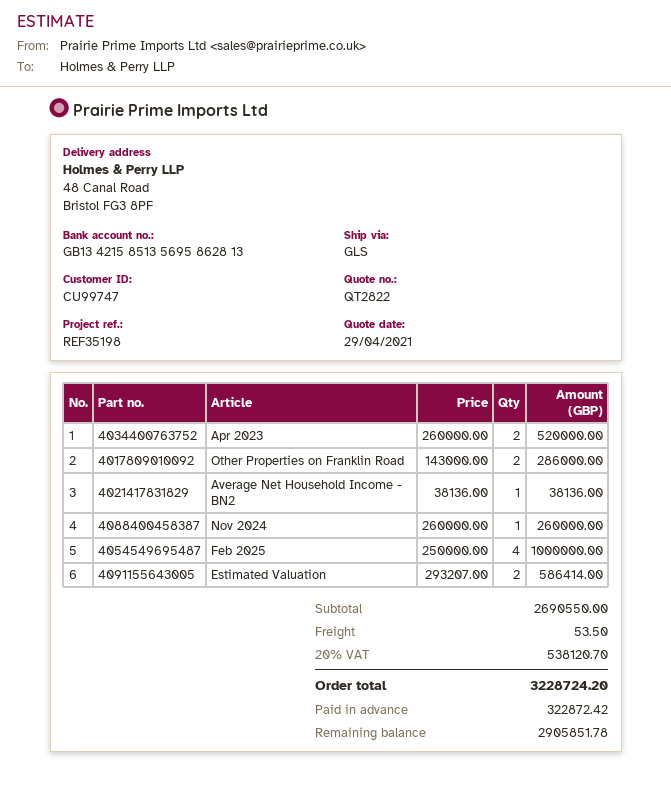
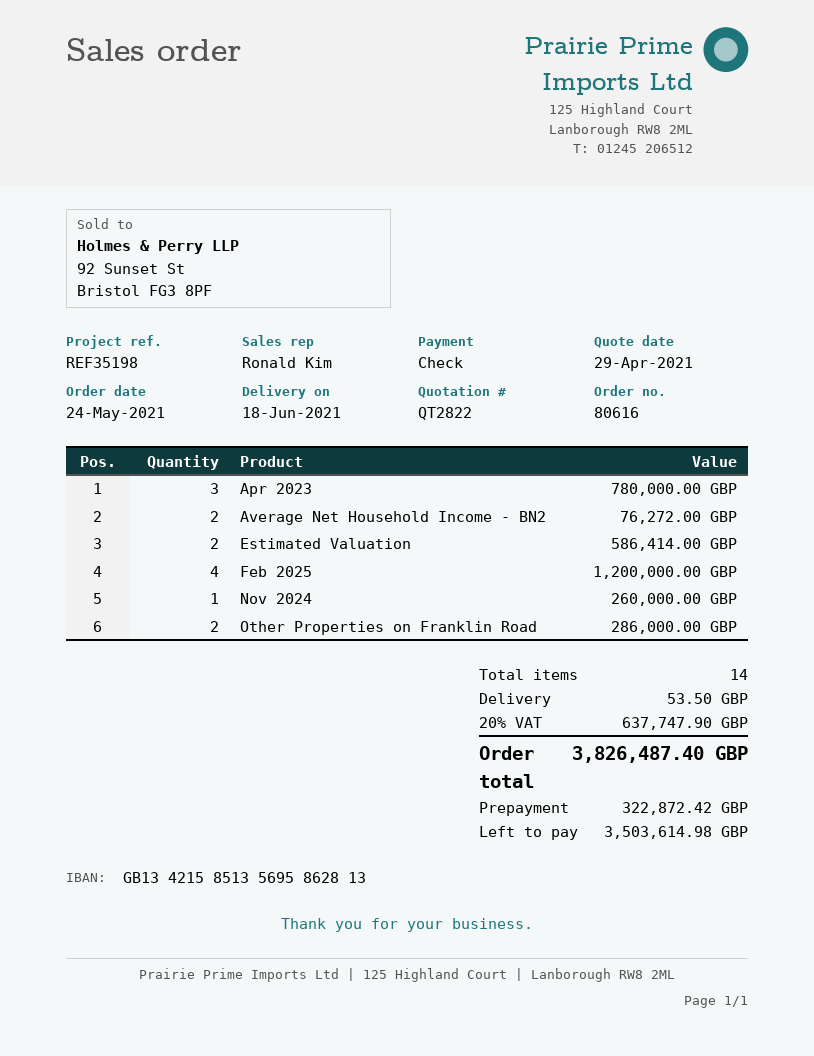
Apr 2023: 2 for 520000.00 -> 3 for 780000.00
Average Net Household Income - BN2: 1 for 38136.00 -> 2 for 76272.00
Feb 2025: 4 for 1000000.00 -> 4 for 1200000.00
tax: 20% = 538120.70 -> 20% = 637747.90
total: 3228724.20 -> 3826487.40
balance: 2905851.78 -> 3503614.98

